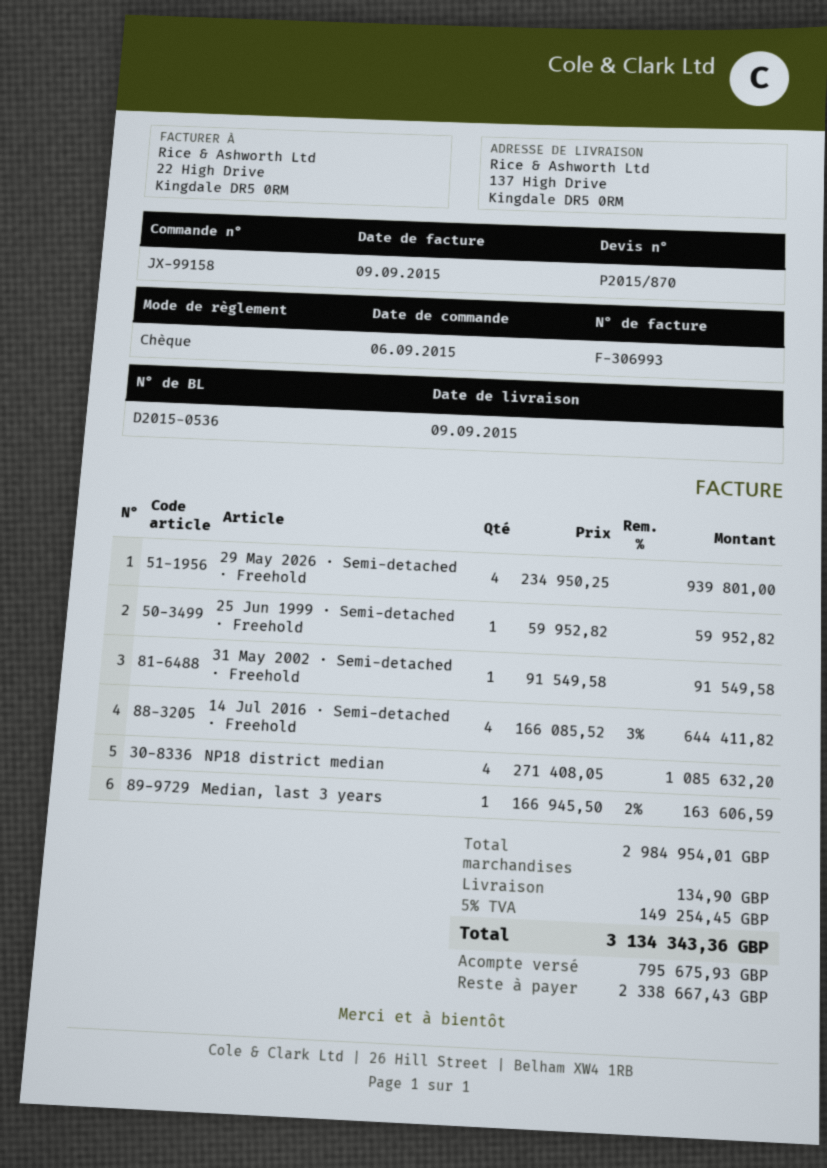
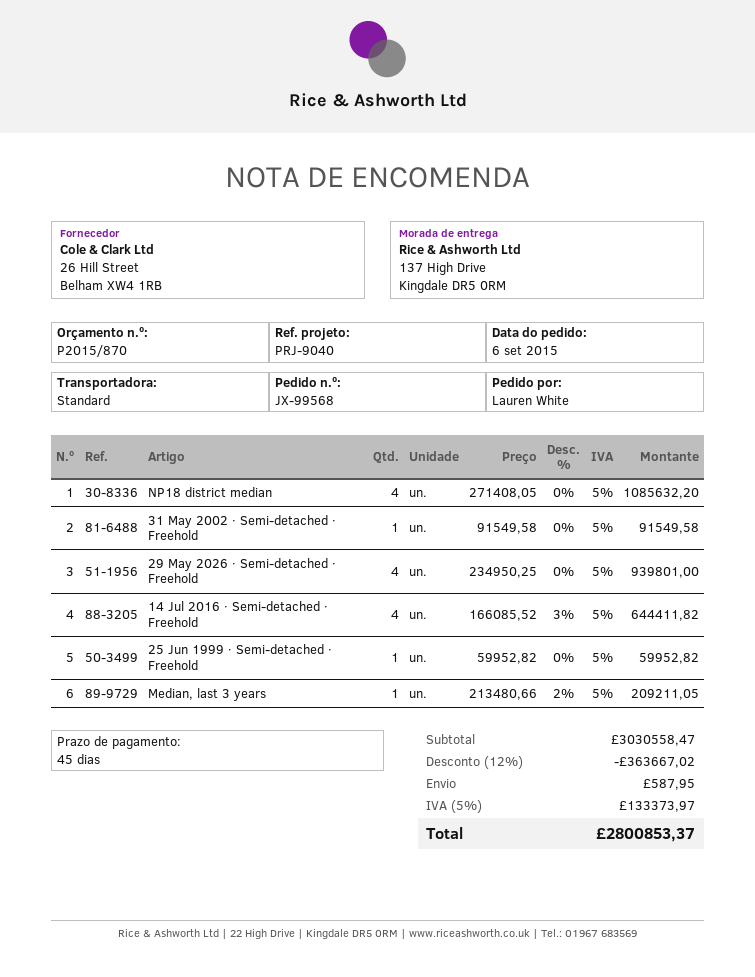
order number: JX-99158 -> JX-99568
Median, last 3 years: 1 x 166945.50 - 2% = 163606.59 -> 1 x 213480.66 - 2% = 209211.05
subtotal: 2984954.01 -> 3030558.47
discount: none -> 12% = 363667.02
shipping: 134.90 -> 587.95
tax: 5% = 149254.45 -> 5% = 133373.97
total: 3134343.36 -> 2800853.37

